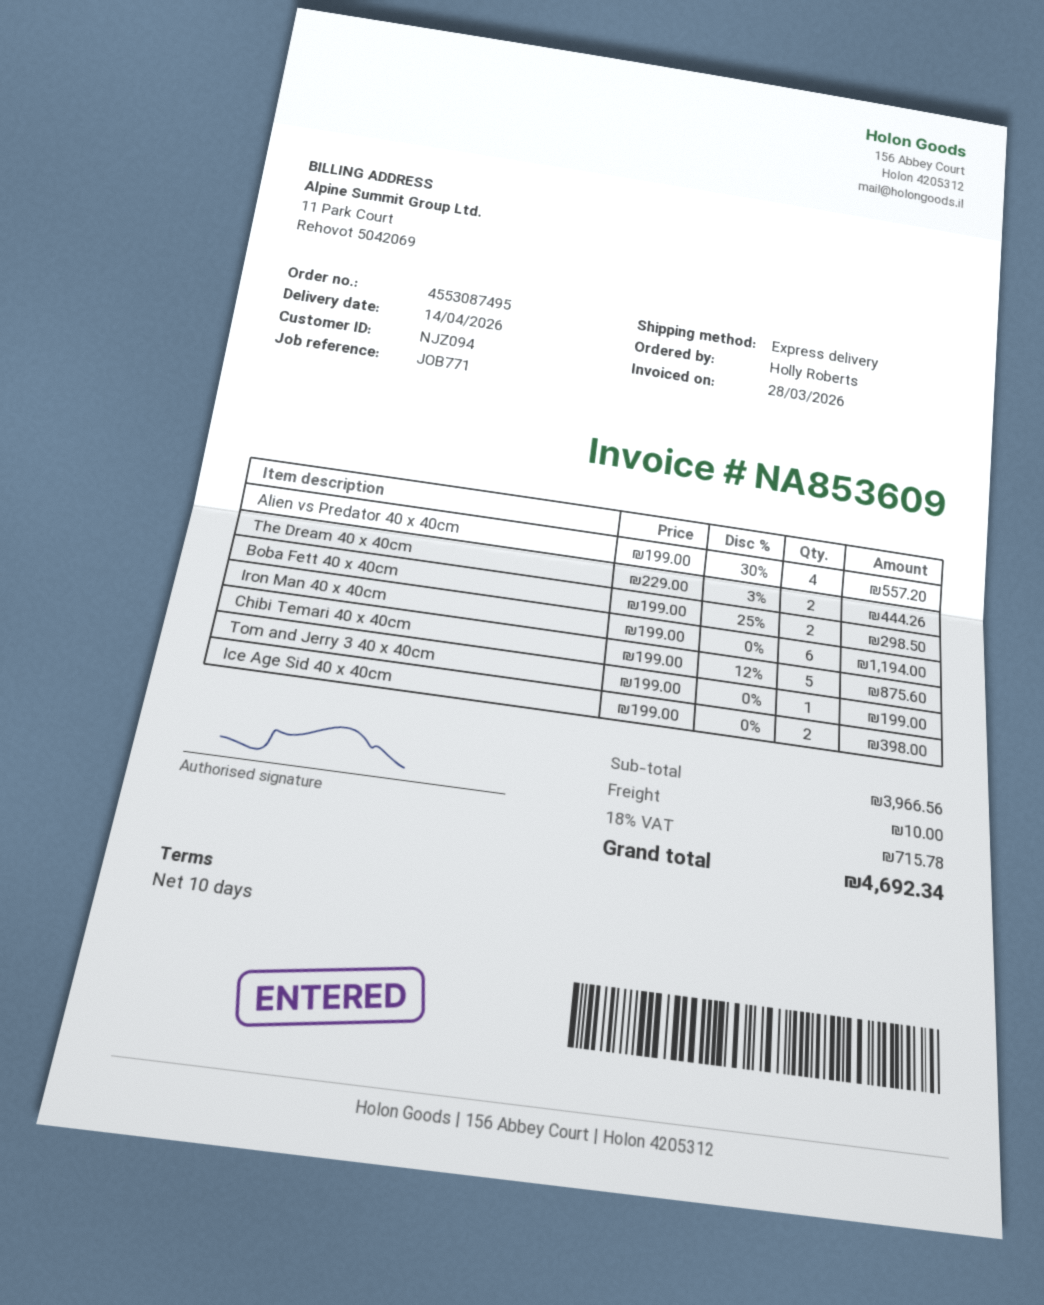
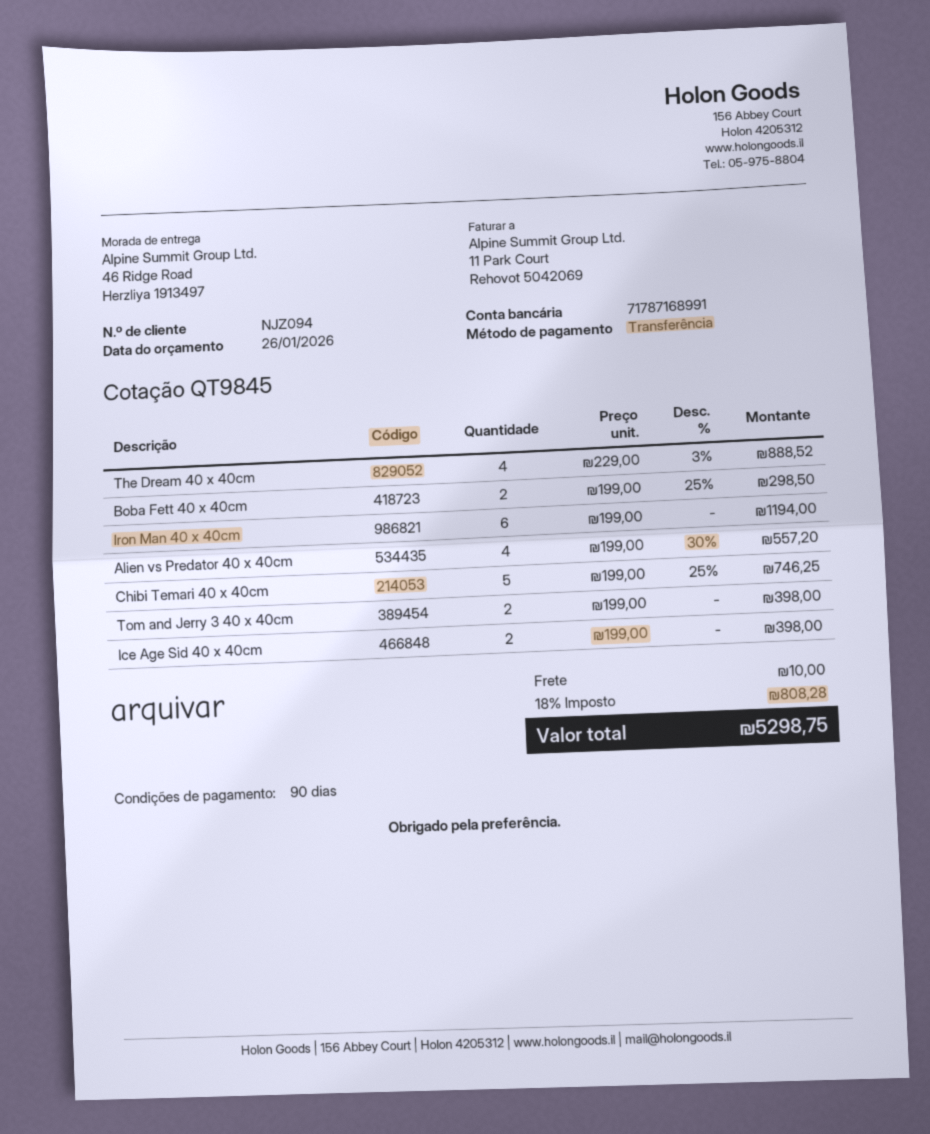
payment terms: 10 days -> 90 days
The Dream 40 x 40cm: 2 x 229.00 - 3% = 444.26 -> 4 x 229.00 - 3% = 888.52
Chibi Temari 40 x 40cm: 5 x 199.00 - 12% = 875.60 -> 5 x 199.00 - 25% = 746.25
Tom and Jerry 3 40 x 40cm: 1 x 199.00 = 199.00 -> 2 x 199.00 = 398.00
tax: 18% = 715.78 -> 18% = 808.28
total: 4692.34 -> 5298.75

